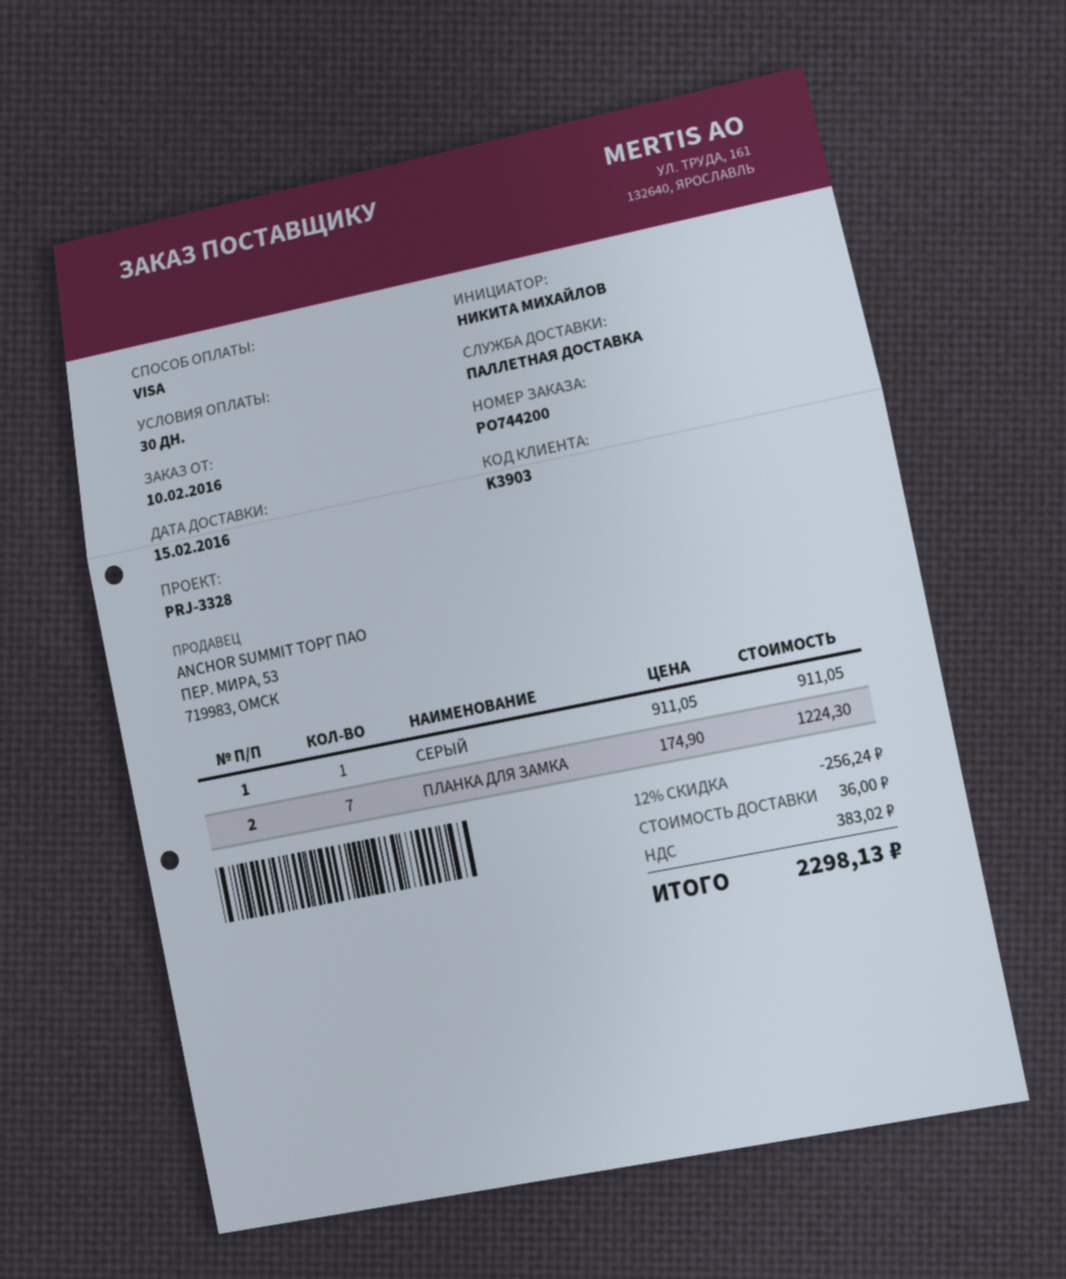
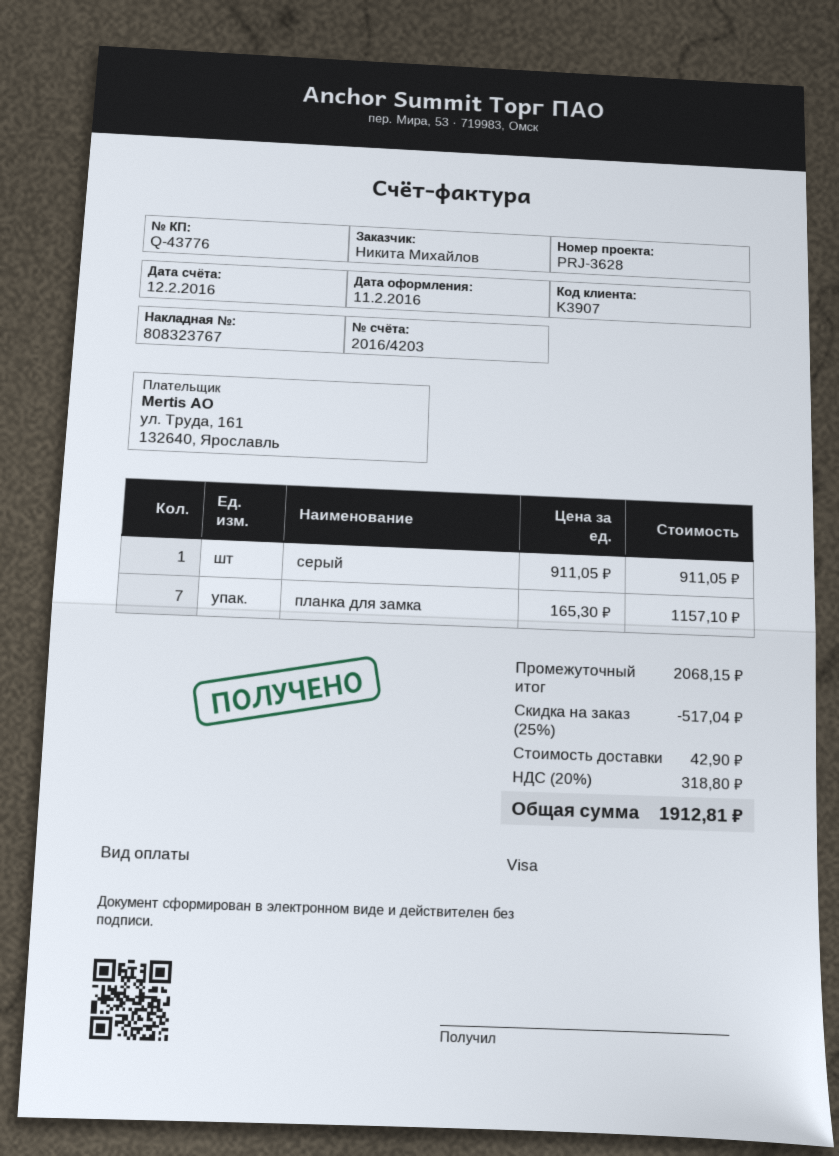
order date: 2016-02-10 -> 2016-02-11
customer number: K3903 -> K3907
reference: PRJ-3328 -> PRJ-3628
ПЛАНКА ДЛЯ ЗАМКА: 7 x 174.90 = 1224.30 -> 7 x 165.30 = 1157.10
discount: 12% = 256.24 -> 25% = 517.04
shipping: 36.00 -> 42.90
tax: 383.02 -> 318.80
total: 2298.13 -> 1912.81

